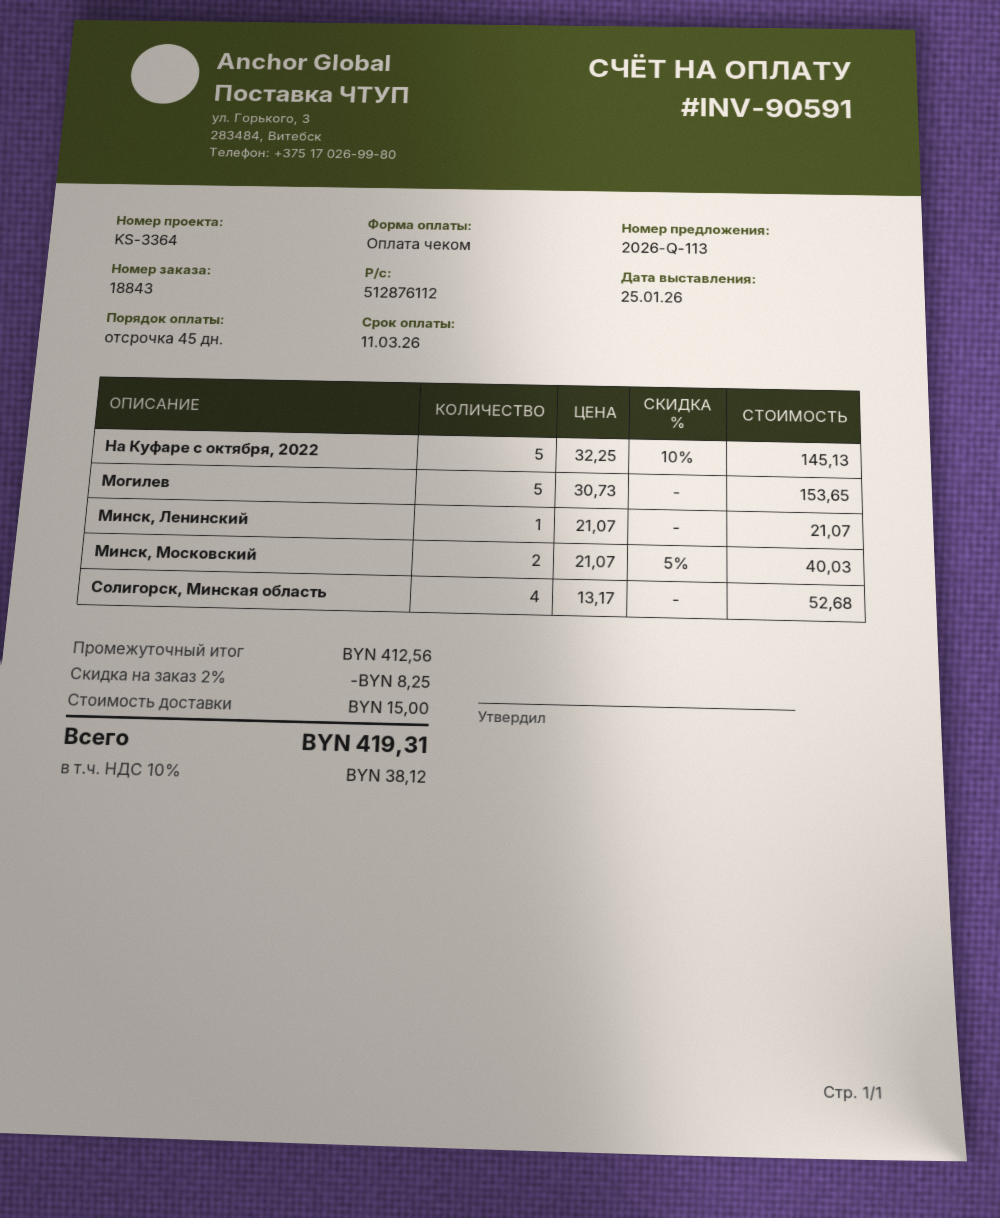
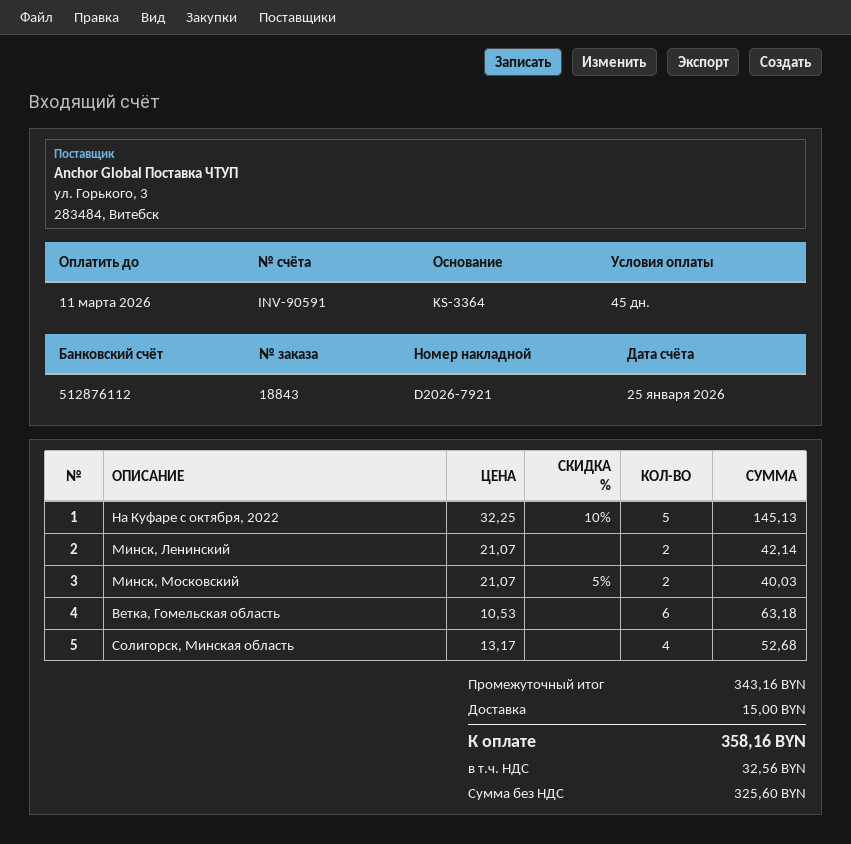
Могилев: 5 x 30.73 = 153.65 -> none
Минск, Ленинский: 1 x 21.07 = 21.07 -> 2 x 21.07 = 42.14
Ветка, Гомельская область: none -> 6 x 10.53 = 63.18
subtotal: 412.56 -> 343.16
discount: 2% = 8.25 -> none
tax: 38.12 -> 32.56
total: 419.31 -> 358.16

